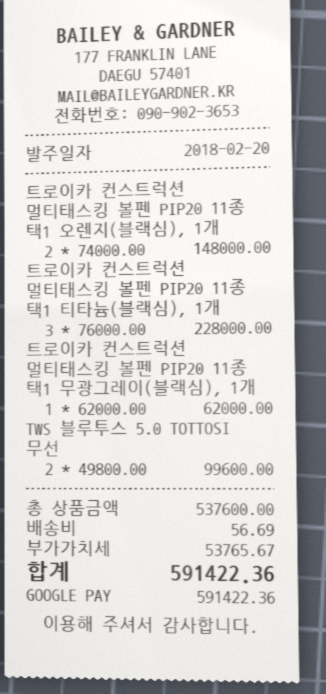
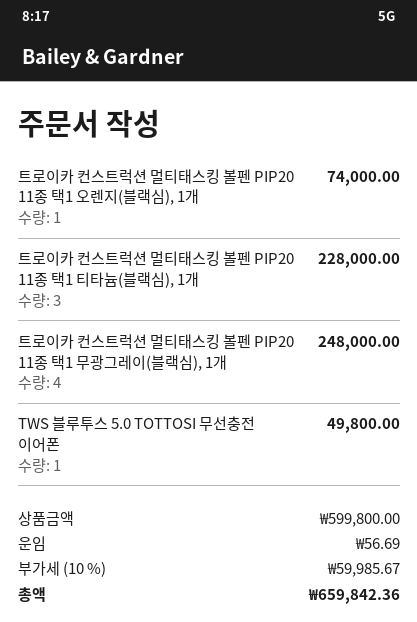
트로이카 컨스트럭션 멀티태스킹 볼펜 PIP20 11종 택1 오렌지(블랙심), 1개: 2 for 148000.00 -> 1 for 74000.00
트로이카 컨스트럭션 멀티태스킹 볼펜 PIP20 11종 택1 무광그레이(블랙심), 1개: 1 for 62000.00 -> 4 for 248000.00
TWS 블루투스 5.0 TOTTOSI 무선: 2 for 99600.00 -> 1 for 49800.00
subtotal: 537600.00 -> 599800.00
tax: 53765.67 -> 59985.67
total: 591422.36 -> 659842.36

